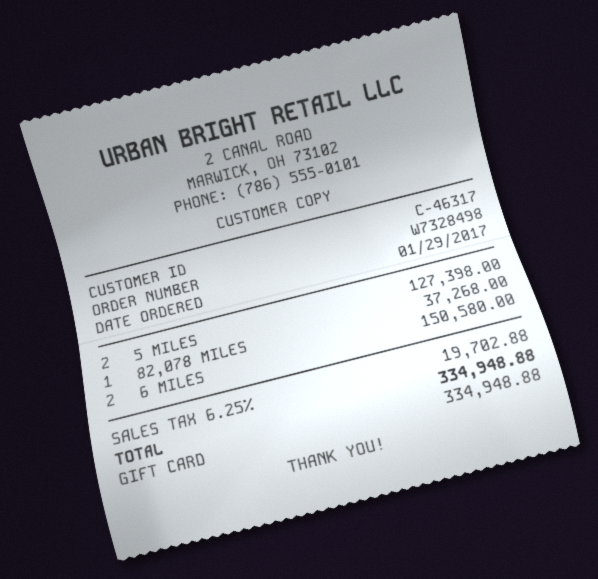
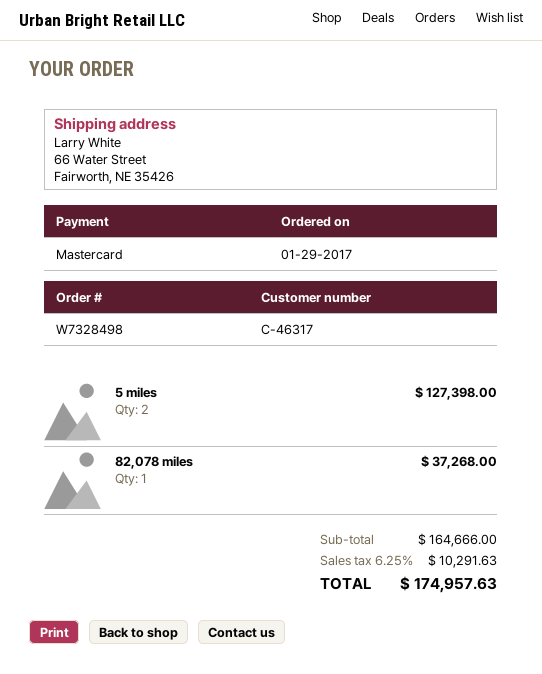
payment method: gift card -> Mastercard
6 MILES: 2 for 150580.00 -> none
tax: 6.25% = 19702.88 -> 6.25% = 10291.63
total: 334948.88 -> 174957.63

